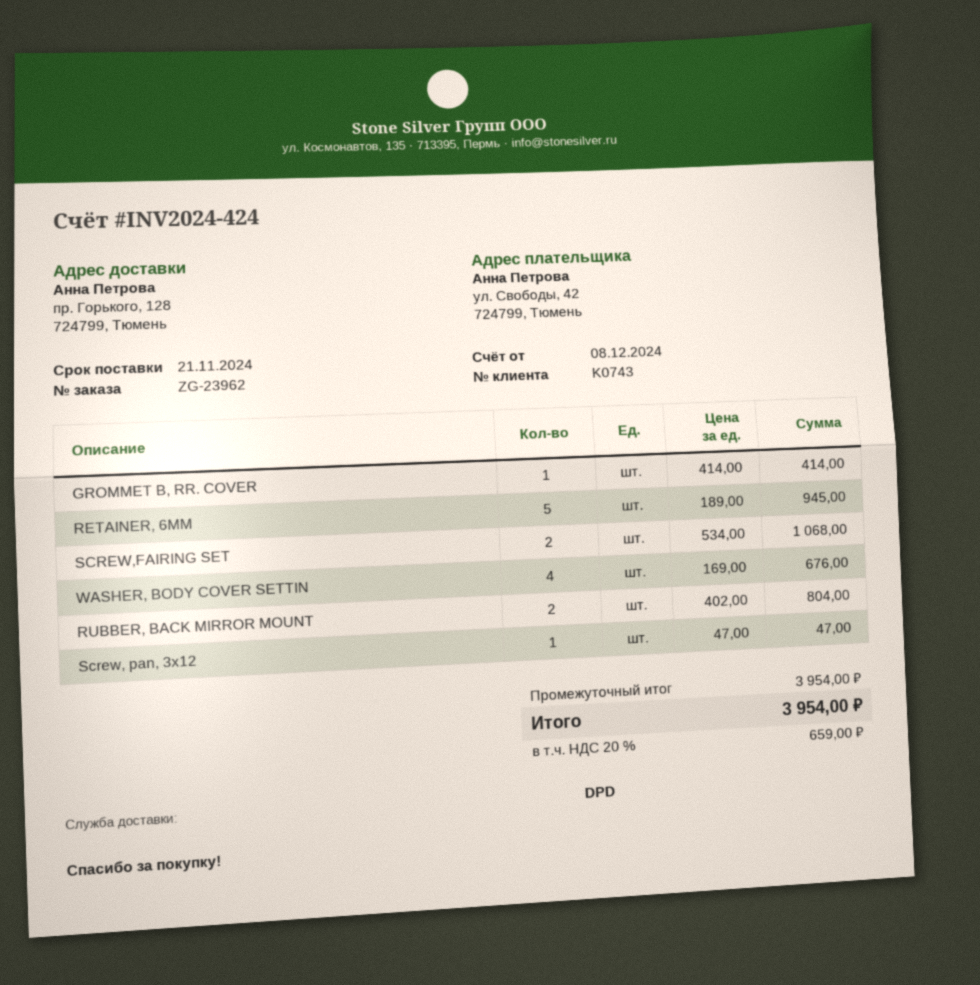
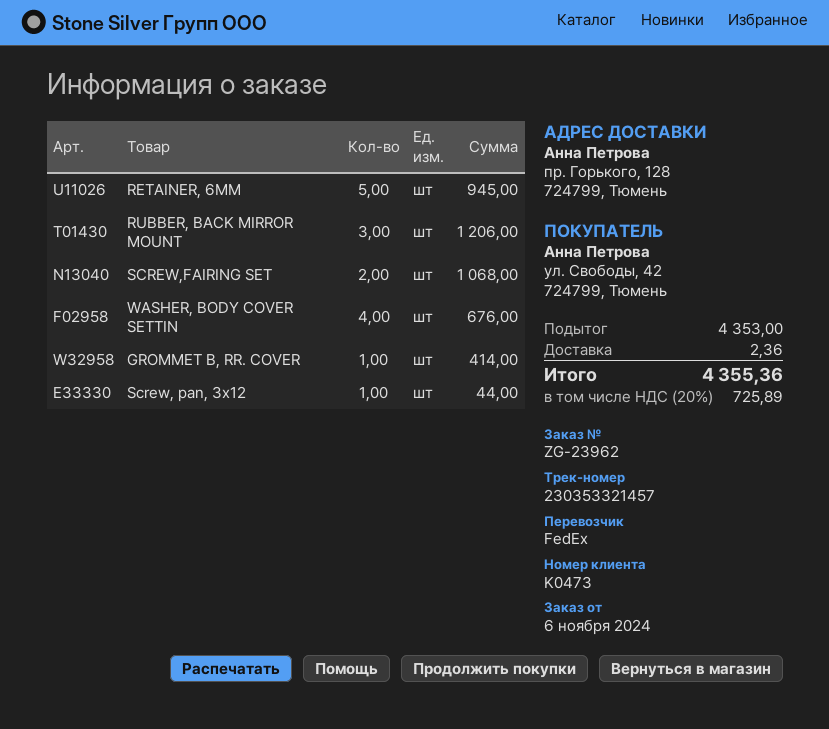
customer number: K0743 -> K0473
shipping method: DPD -> FedEx
RUBBER, BACK MIRROR MOUNT: 2 for 804.00 -> 3 for 1206.00
Screw, pan, 3x12: 1 for 47.00 -> 1 for 44.00
subtotal: 3954.00 -> 4353.00
shipping: none -> 2.36
tax: 20% = 659.00 -> 20% = 725.89
total: 3954.00 -> 4355.36

